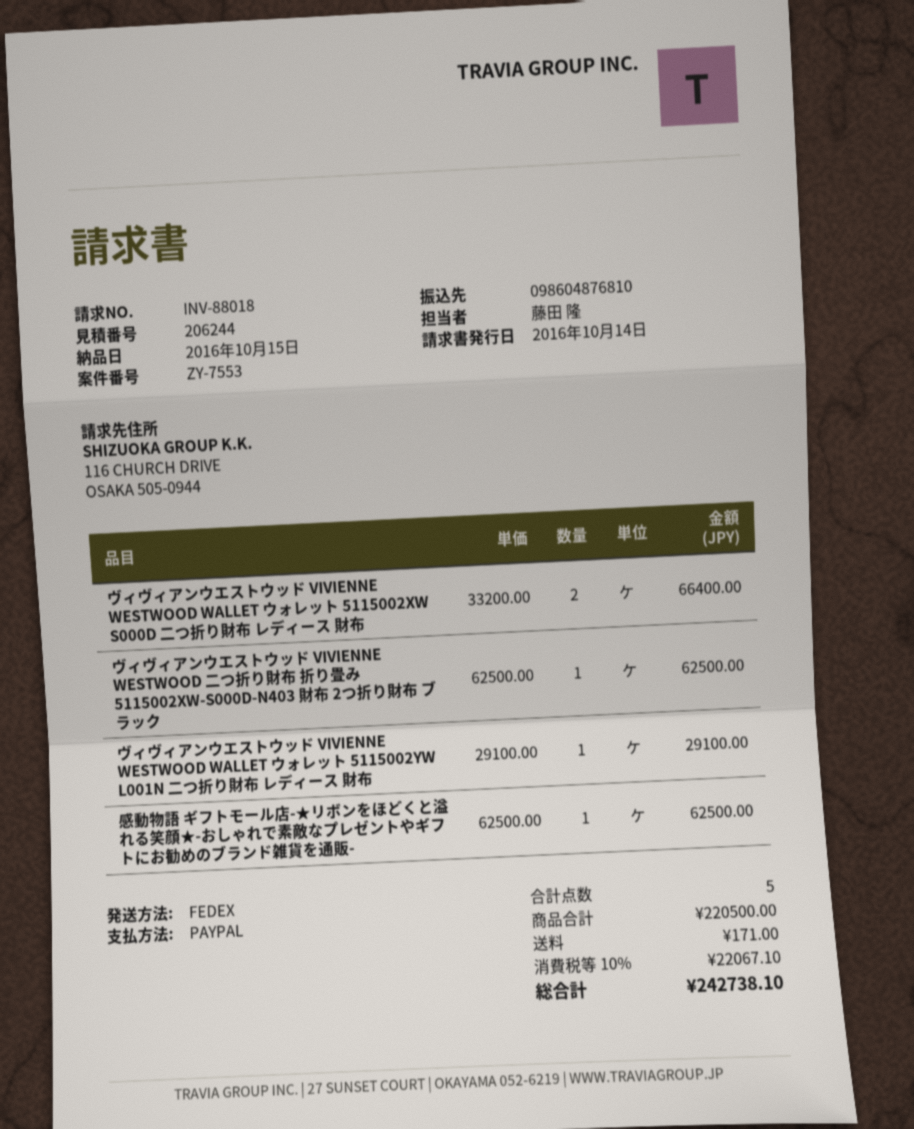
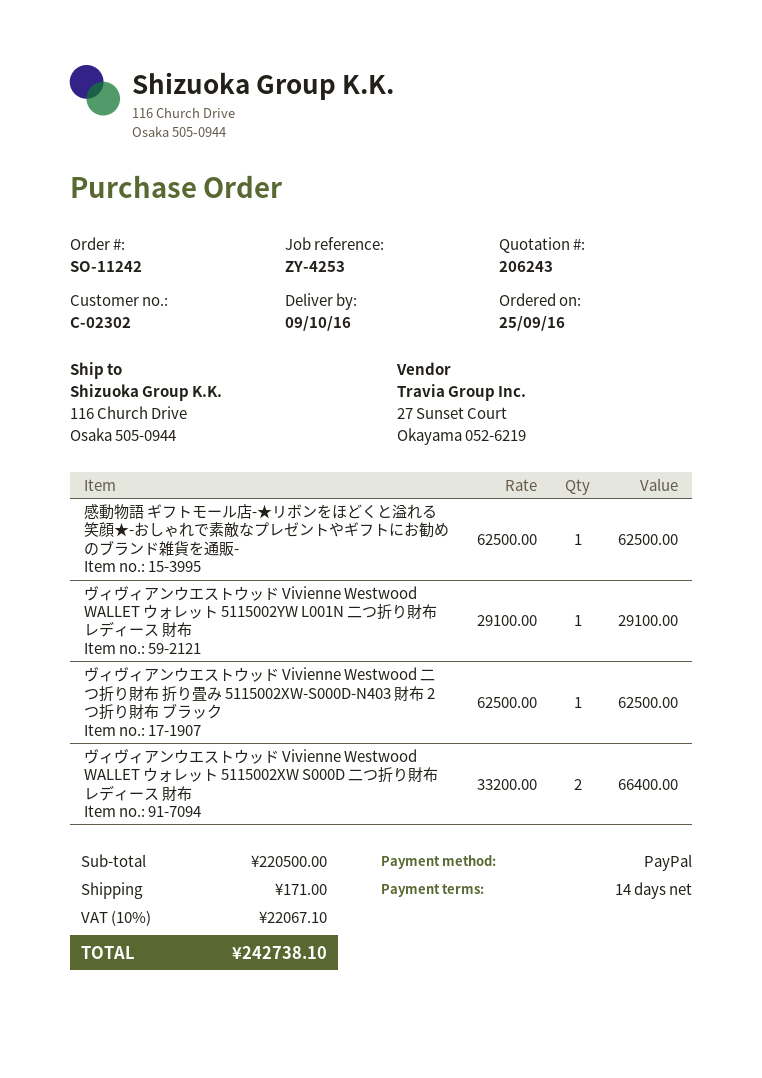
quote number: 206244 -> 206243
delivery date: 2016-10-15 -> 2016-10-09
reference: ZY-7553 -> ZY-4253

